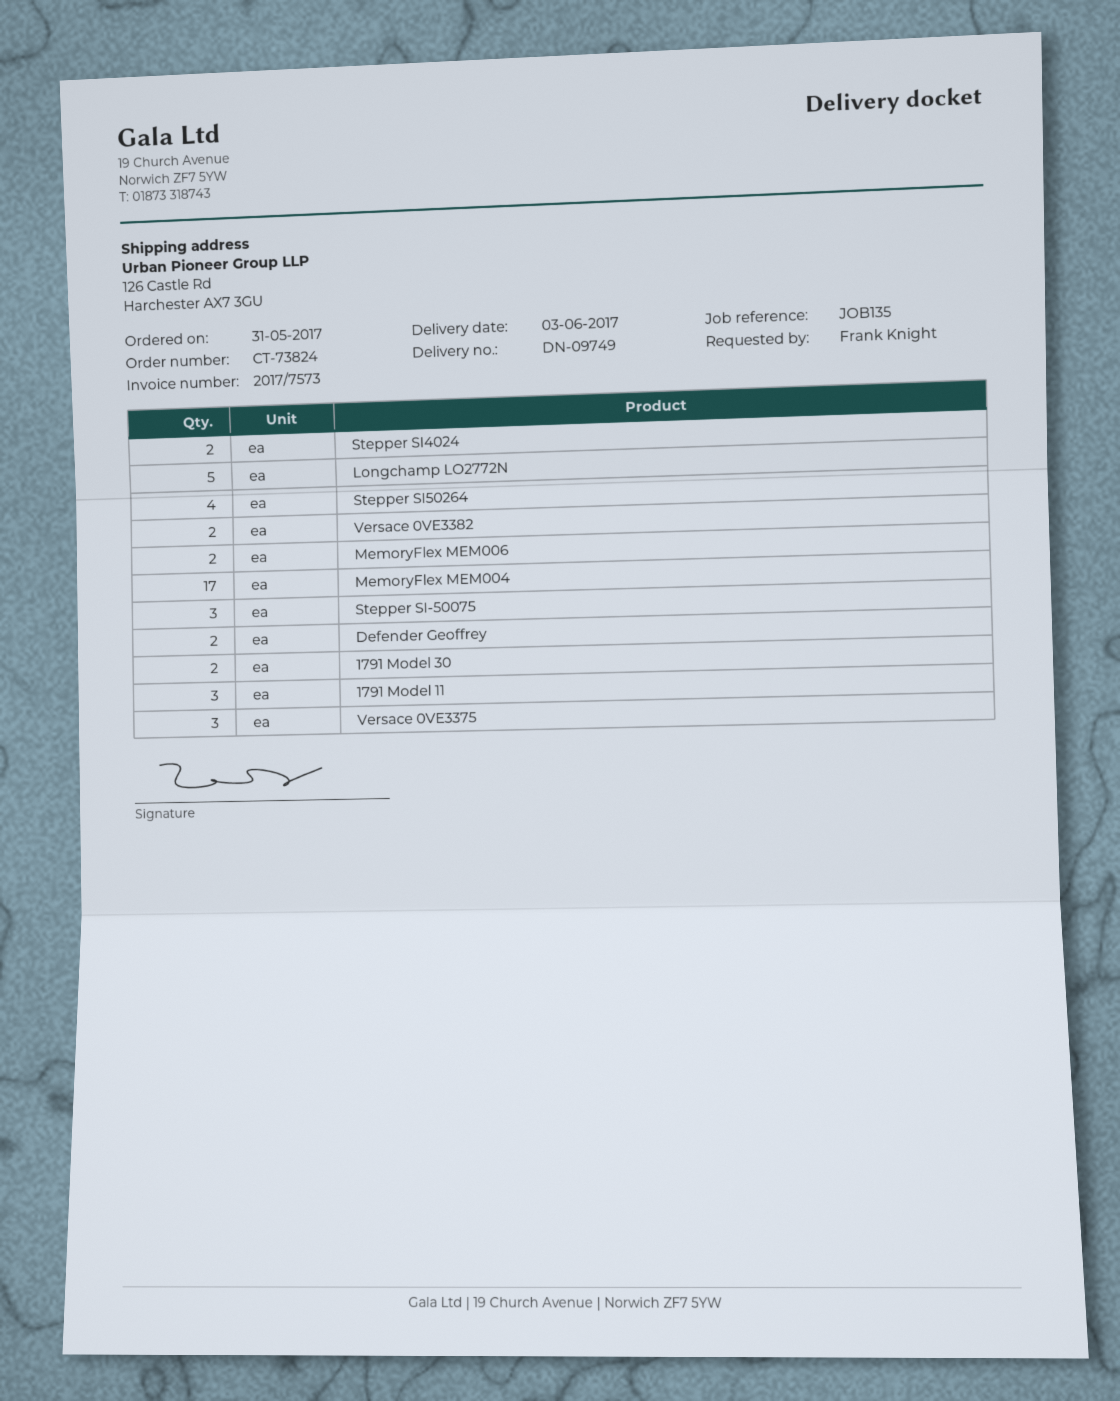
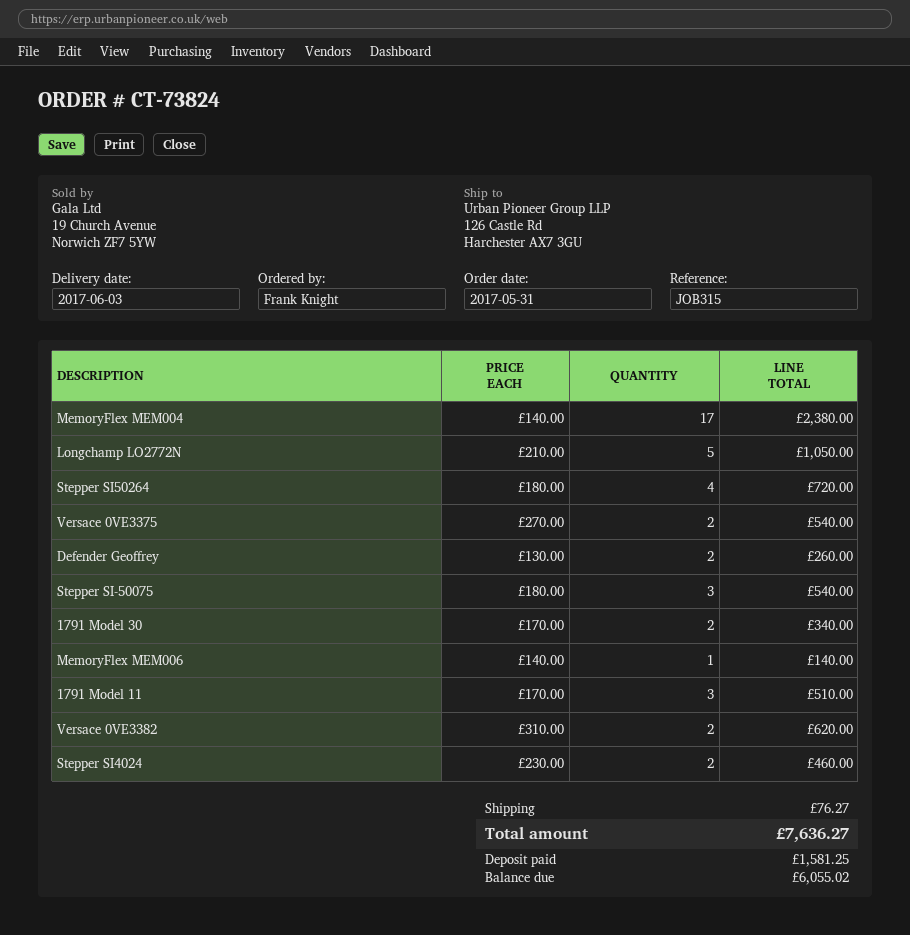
reference: JOB135 -> JOB315
MemoryFlex MEM006: 2 -> 1
Versace 0VE3375: 3 -> 2

